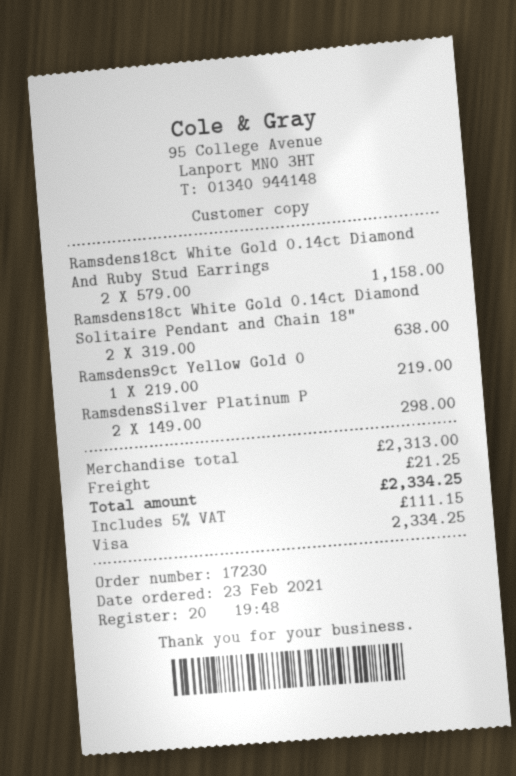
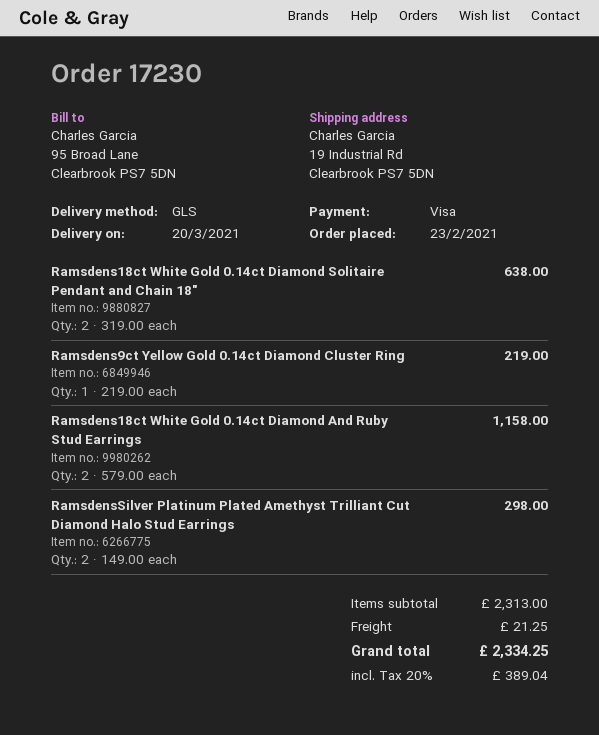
tax: 5% = 111.15 -> 20% = 389.04

